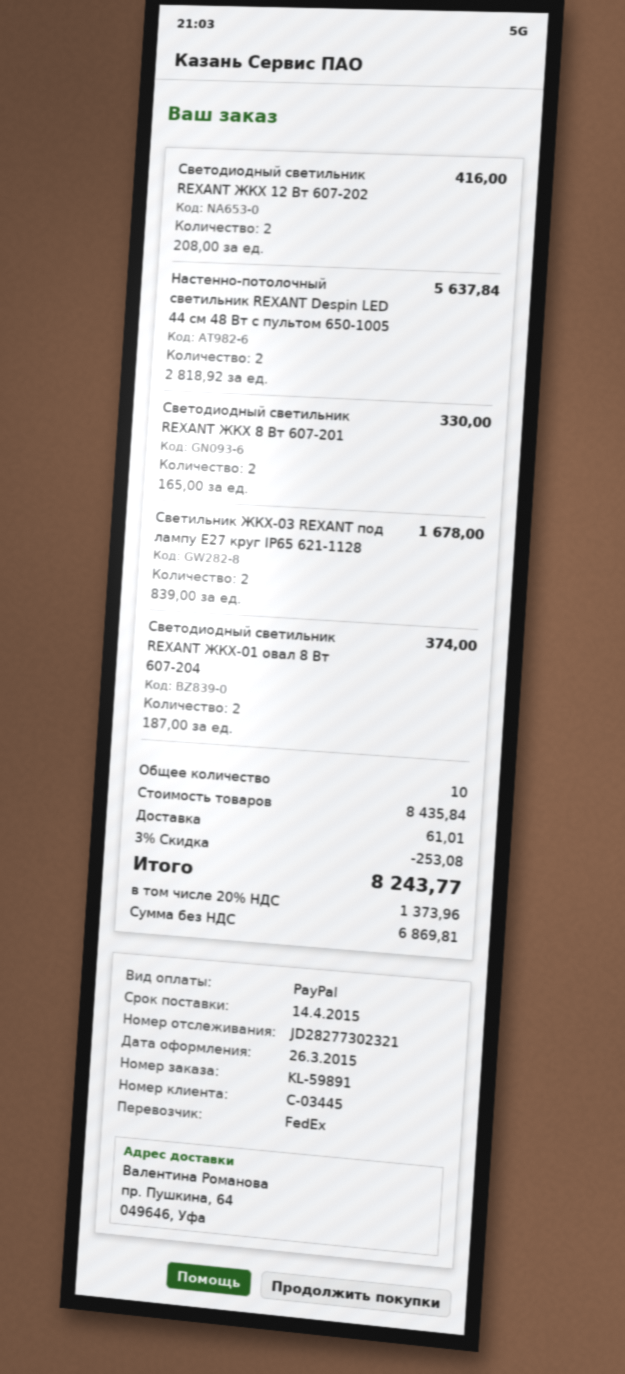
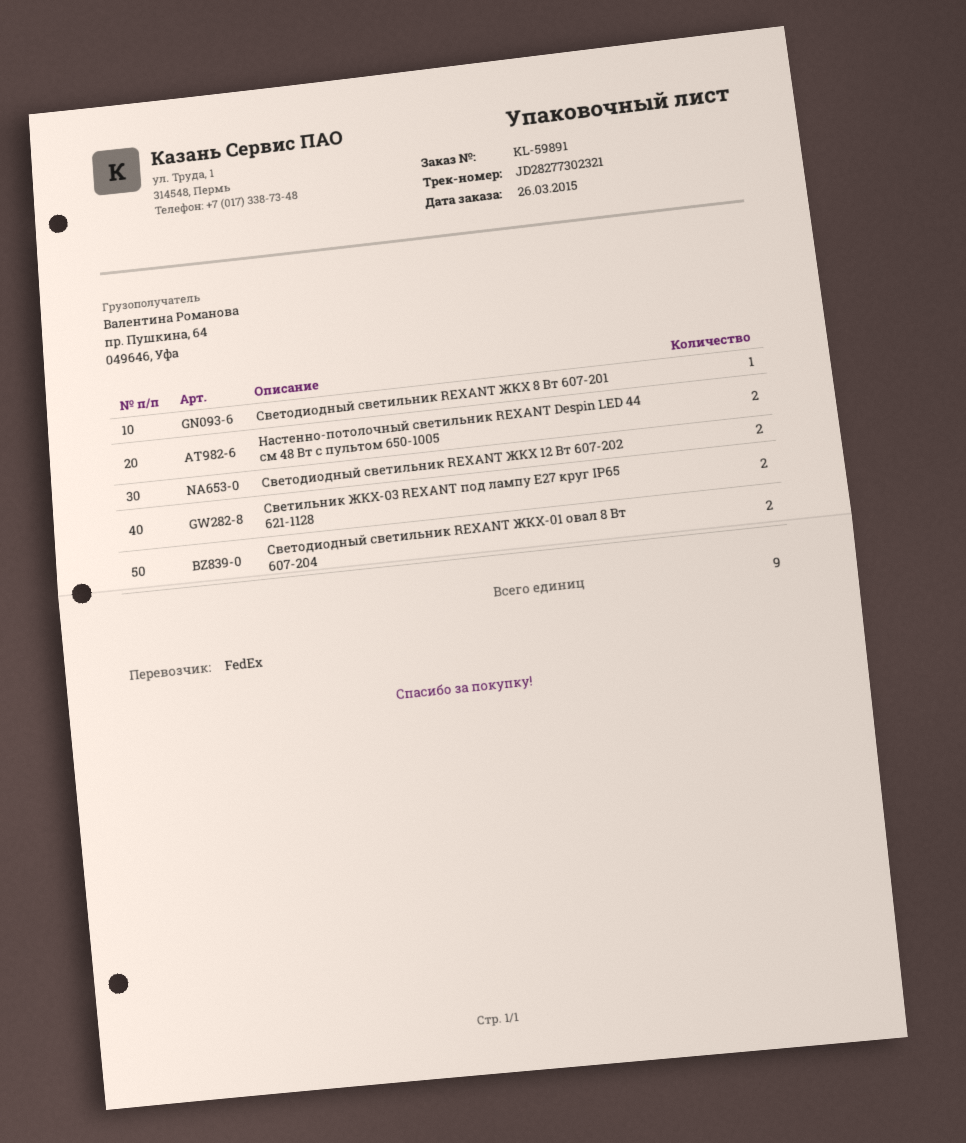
Светодиодный светильник REXANT ЖКХ 8 Вт 607-201: 2 -> 1
total quantity: 10 -> 9

